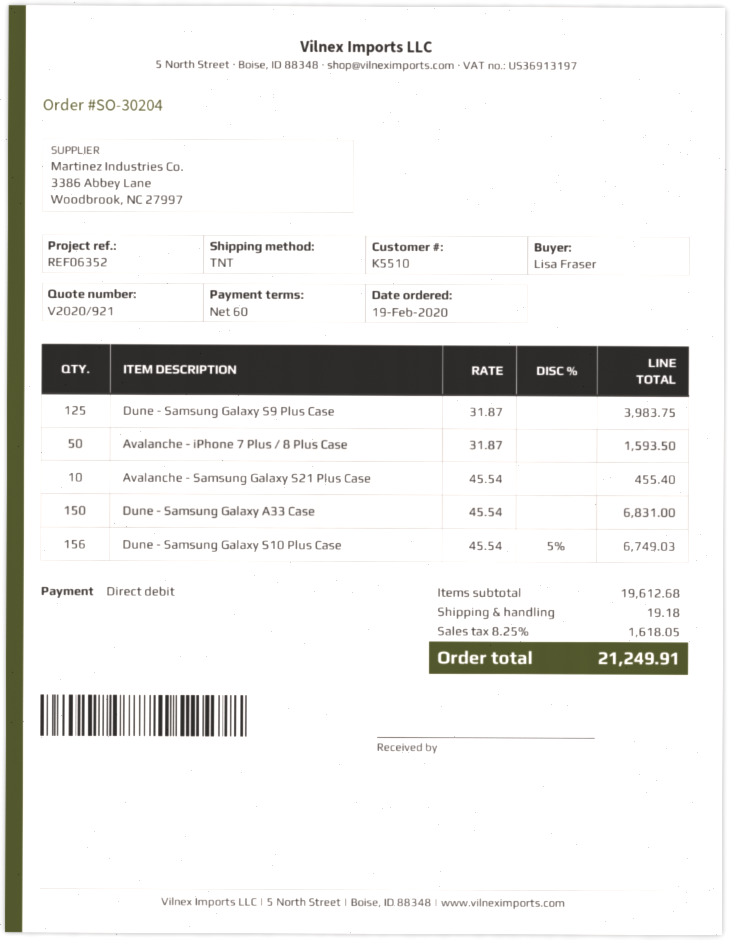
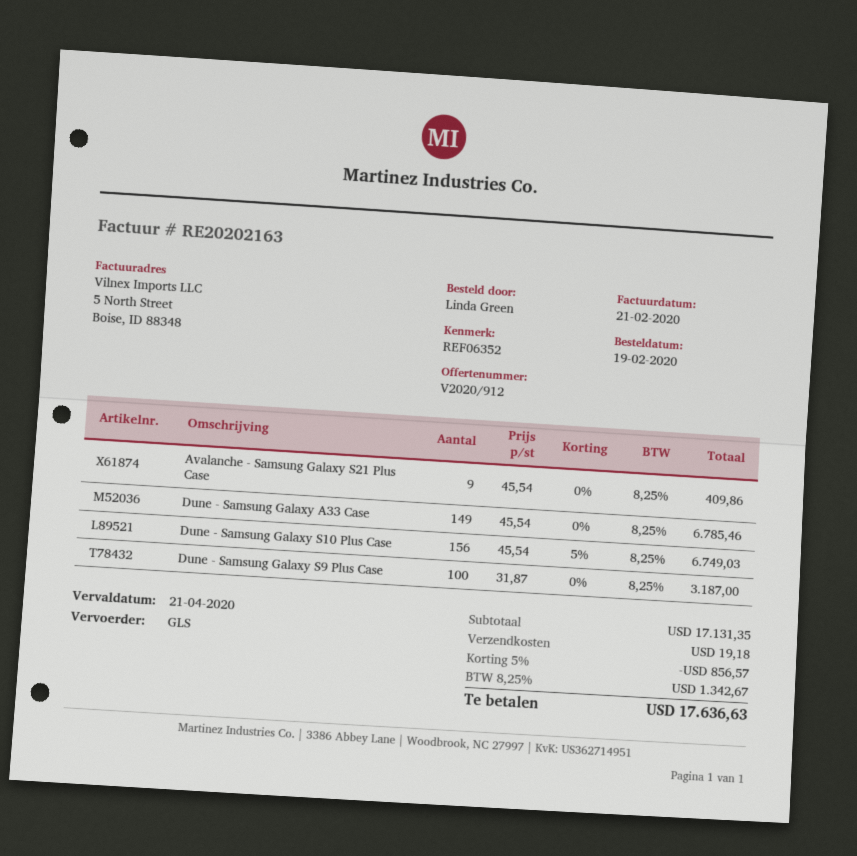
quote number: V2020/921 -> V2020/912
ordered by: Lisa Fraser -> Linda Green
shipping method: TNT -> GLS
Dune - Samsung Galaxy S9 Plus Case: 125 x 31.87 = 3983.75 -> 100 x 31.87 = 3187.00
Avalanche - iPhone 7 Plus / 8 Plus Case: 50 x 31.87 = 1593.50 -> none
Avalanche - Samsung Galaxy S21 Plus Case: 10 x 45.54 = 455.40 -> 9 x 45.54 = 409.86
Dune - Samsung Galaxy A33 Case: 150 x 45.54 = 6831.00 -> 149 x 45.54 = 6785.46
subtotal: 19612.68 -> 17131.35
discount: none -> 5% = 856.57
tax: 8.25% = 1618.05 -> 8.25% = 1342.67
total: 21249.91 -> 17636.63

